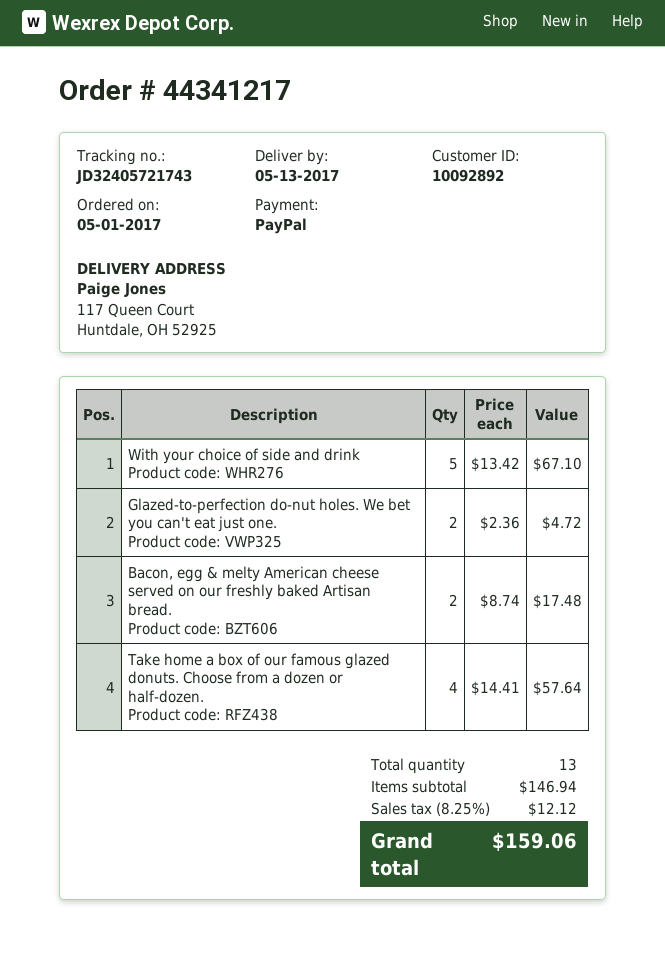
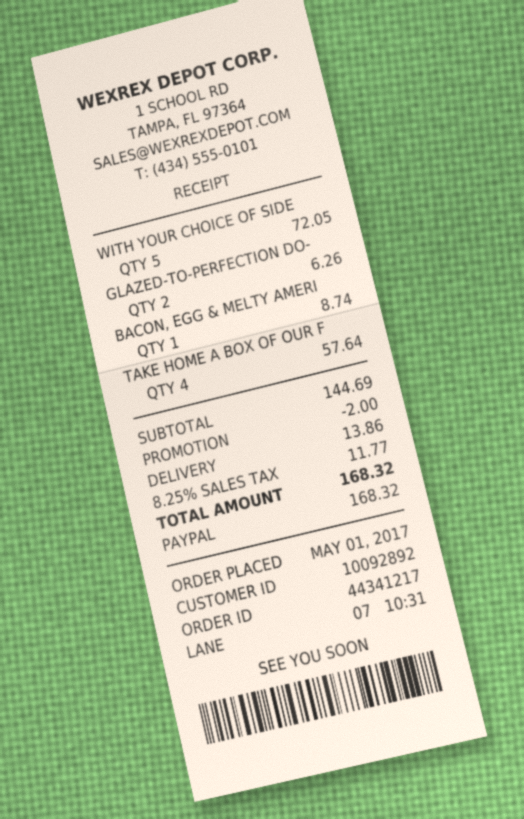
With your choice of side and drink: 5 for 67.10 -> 5 for 72.05
Glazed-to-perfection do-nut holes. We bet you can't eat just one.: 2 for 4.72 -> 2 for 6.26
Bacon, egg & melty American cheese served on our freshly baked Artisan bread.: 2 for 17.48 -> 1 for 8.74
subtotal: 146.94 -> 144.69
discount: none -> 2.00
shipping: none -> 13.86
tax: 8.25% = 12.12 -> 8.25% = 11.77
total: 159.06 -> 168.32

